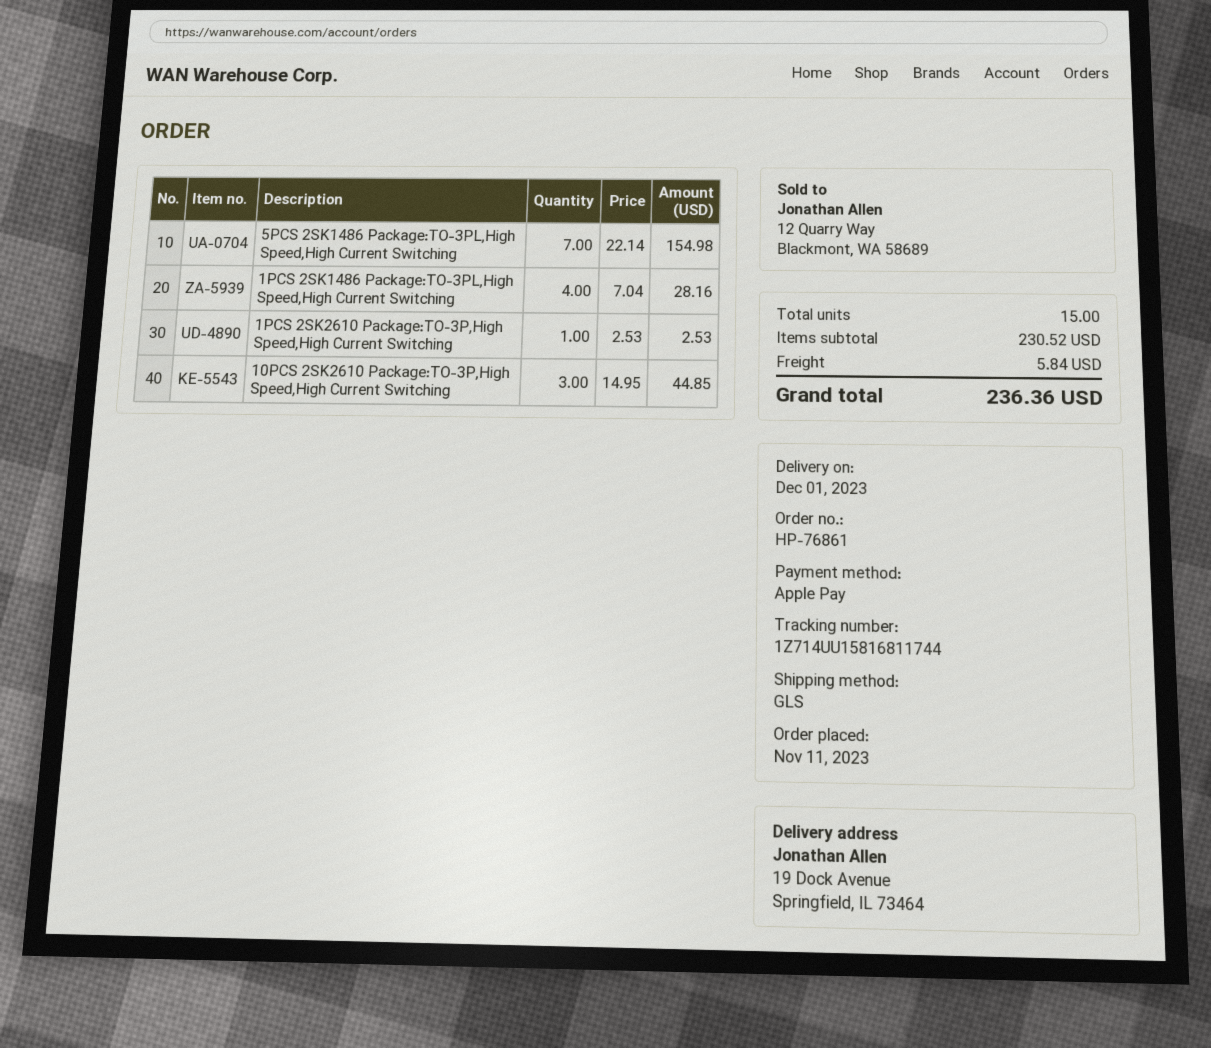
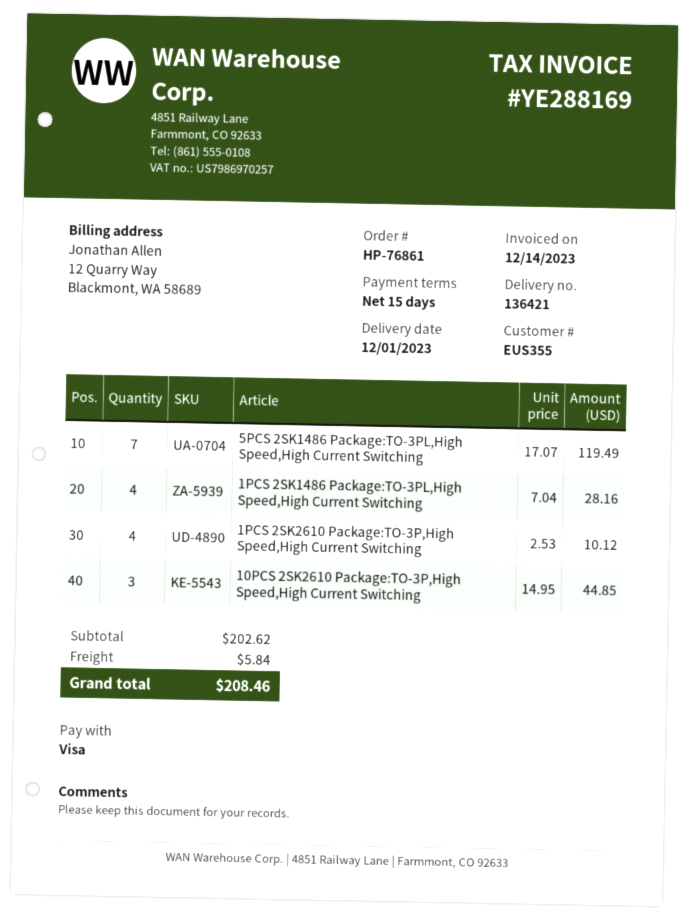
payment method: Apple Pay -> Visa
5PCS 2SK1486 Package:TO-3PL,High Speed,High Current Switching: 7 x 22.14 = 154.98 -> 7 x 17.07 = 119.49
1PCS 2SK2610 Package:TO-3P,High Speed,High Current Switching: 1 x 2.53 = 2.53 -> 4 x 2.53 = 10.12
subtotal: 230.52 -> 202.62
total: 236.36 -> 208.46

